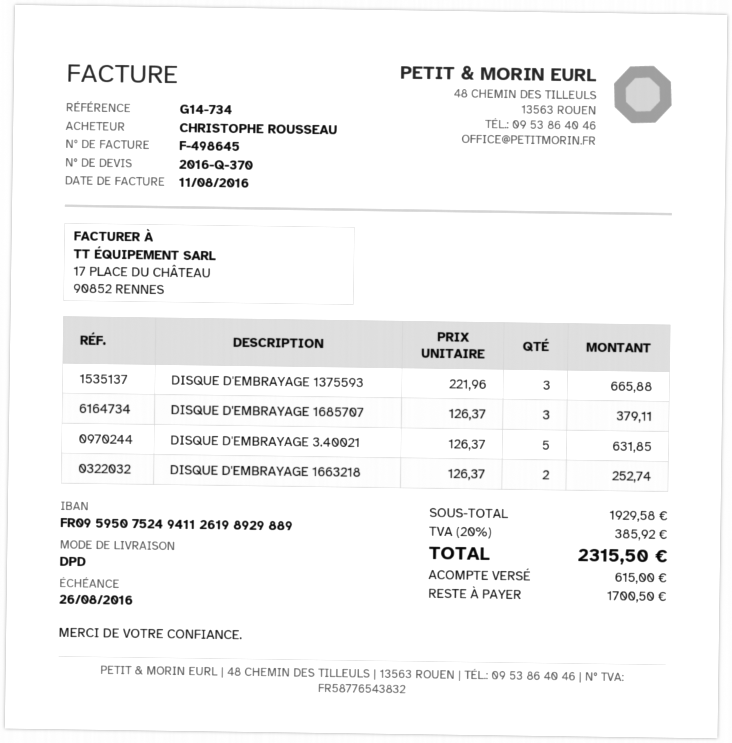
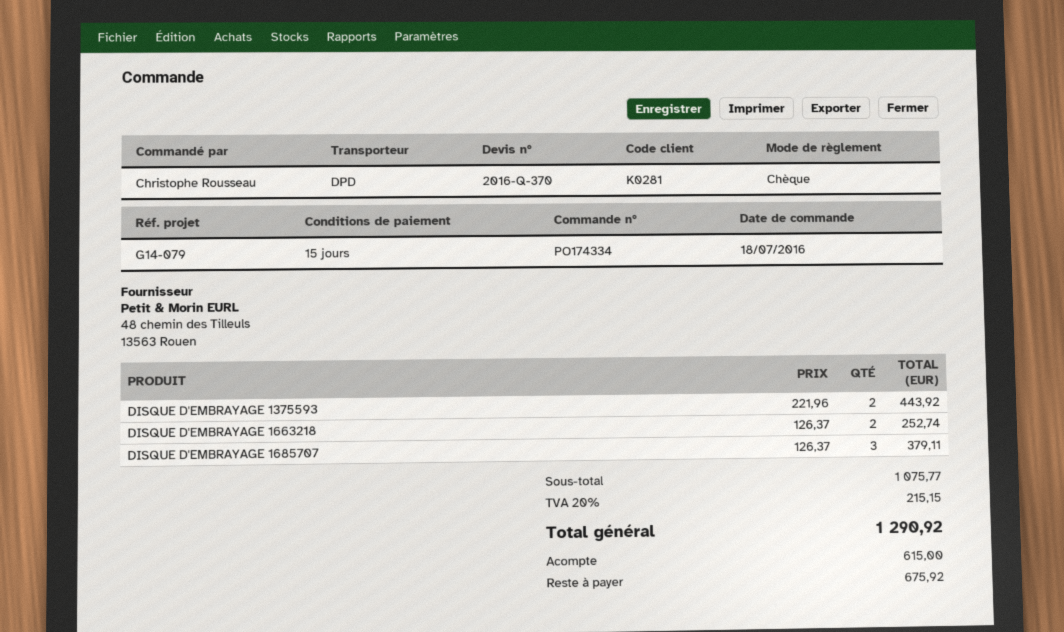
reference: G14-734 -> G14-079
DISQUE D'EMBRAYAGE 1375593: 3 x 221.96 = 665.88 -> 2 x 221.96 = 443.92
DISQUE D'EMBRAYAGE 3.40021: 5 x 126.37 = 631.85 -> none
subtotal: 1929.58 -> 1075.77
tax: 20% = 385.92 -> 20% = 215.15
total: 2315.50 -> 1290.92
balance: 1700.50 -> 675.92

